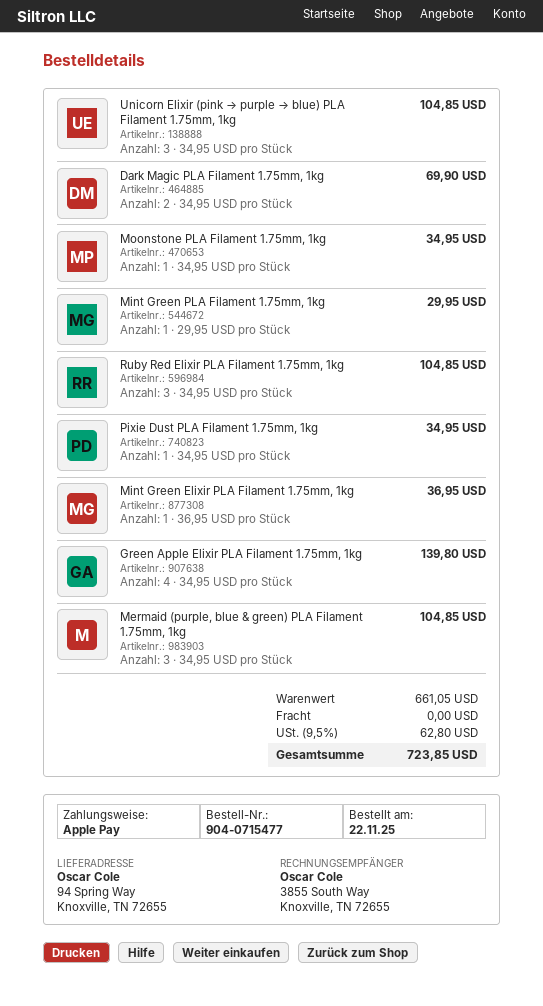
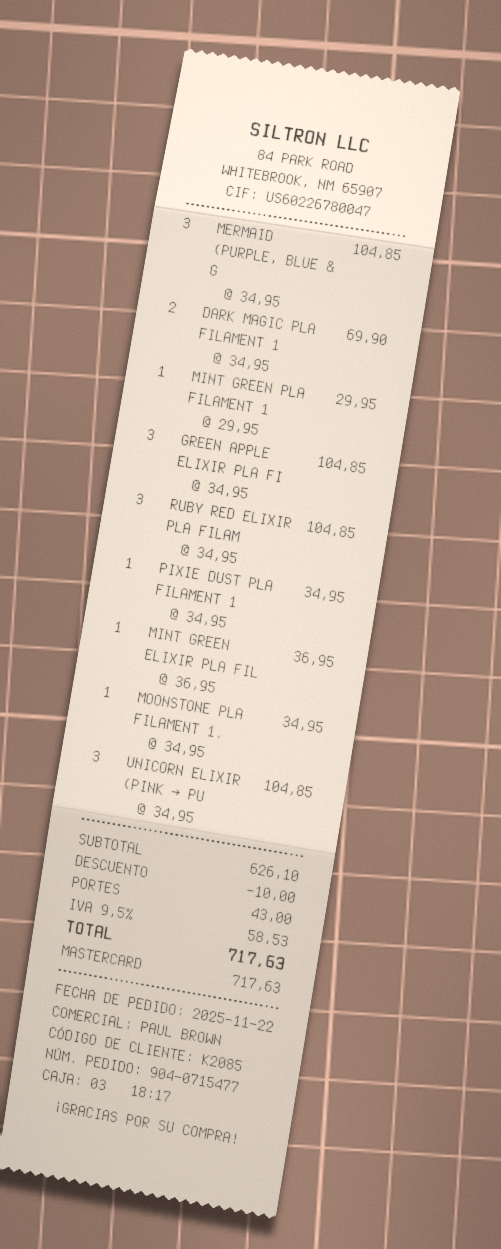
payment method: Apple Pay -> Mastercard
Green Apple Elixir PLA Filament 1.75mm, 1kg: 4 x 34.95 = 139.80 -> 3 x 34.95 = 104.85
subtotal: 661.05 -> 626.10
discount: none -> 10.00
shipping: 0.00 -> 43.00
tax: 9.5% = 62.80 -> 9.5% = 58.53
total: 723.85 -> 717.63

